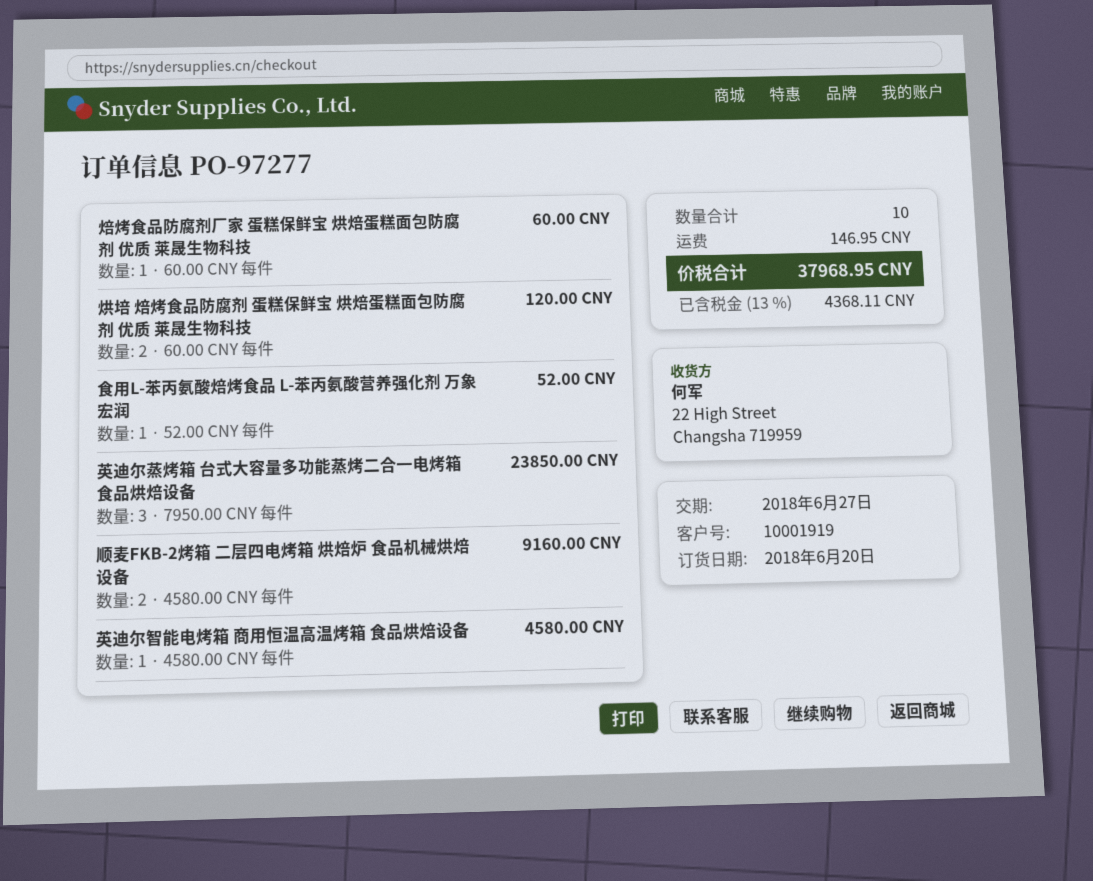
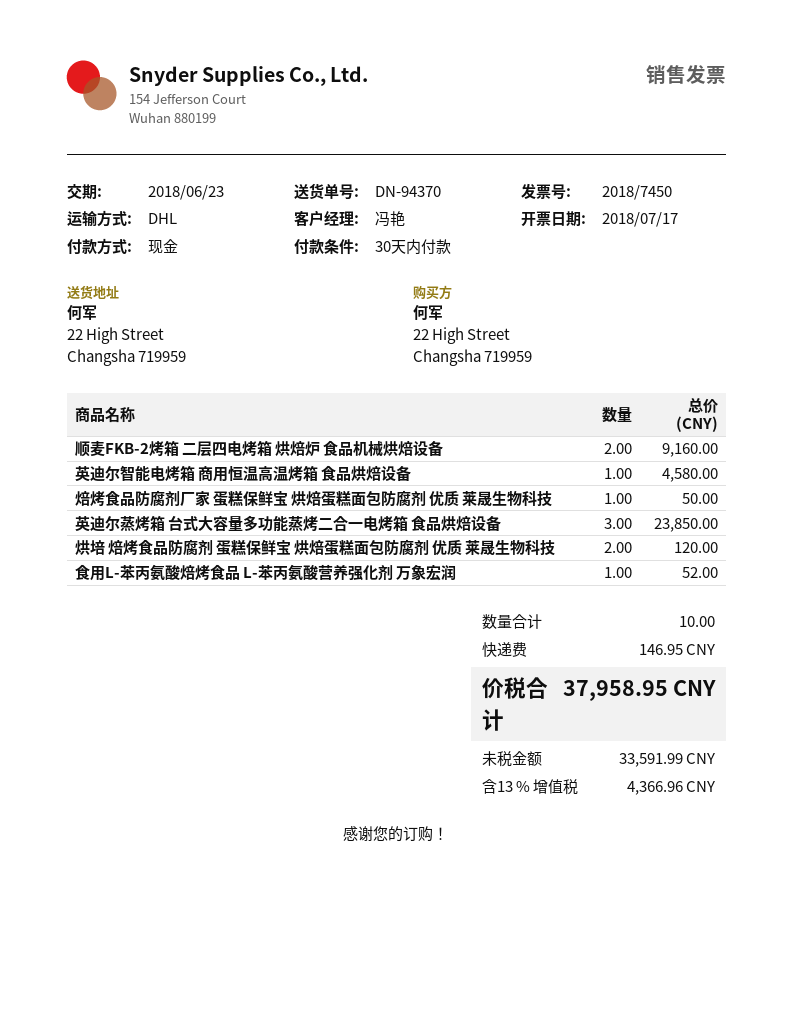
delivery date: 2018-06-27 -> 2018-06-23
焙烤食品防腐剂厂家 蛋糕保鲜宝 烘焙蛋糕面包防腐剂 优质 莱晟生物科技: 1 for 60.00 -> 1 for 50.00
tax: 13% = 4368.11 -> 13% = 4366.96
total: 37968.95 -> 37958.95

